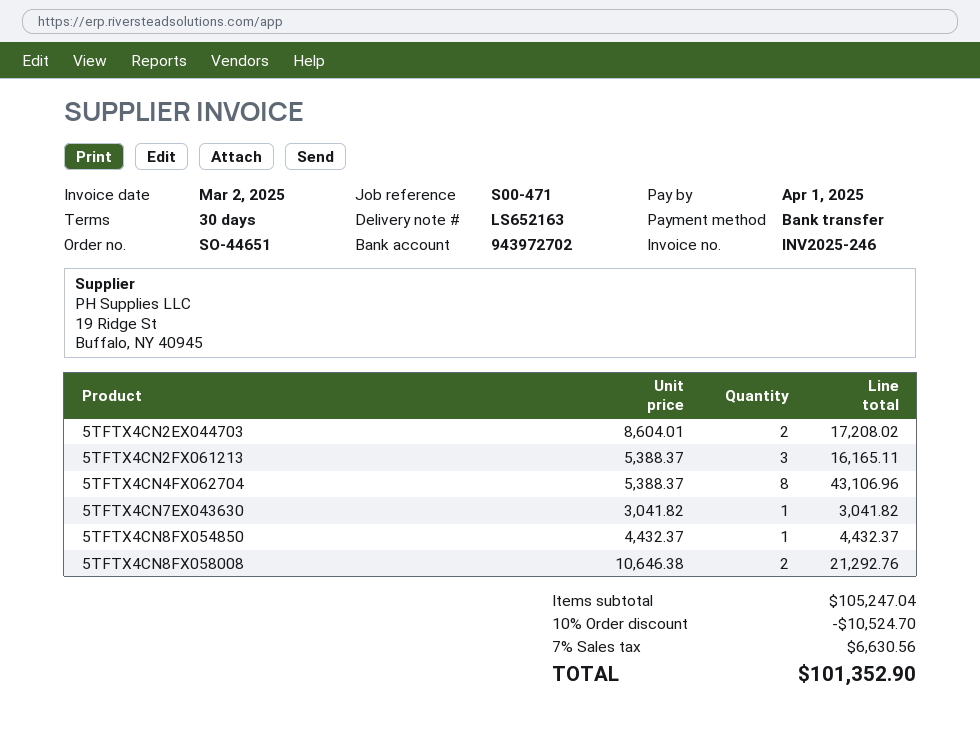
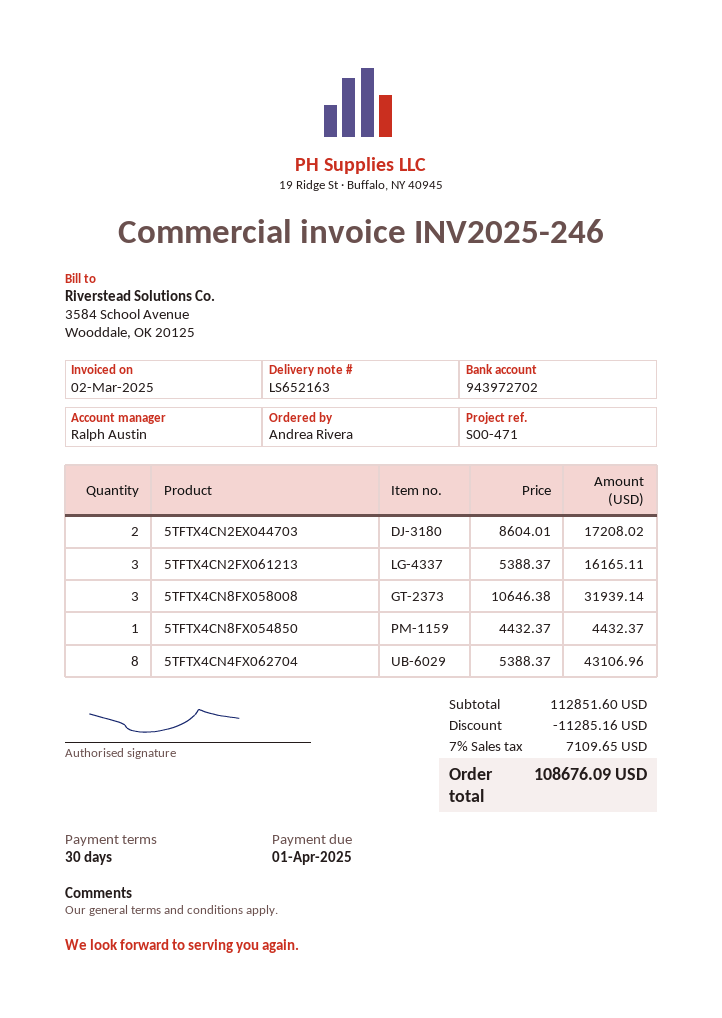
5TFTX4CN7EX043630: 1 x 3041.82 = 3041.82 -> none
5TFTX4CN8FX058008: 2 x 10646.38 = 21292.76 -> 3 x 10646.38 = 31939.14
subtotal: 105247.04 -> 112851.60
discount: 10524.70 -> 11285.16
tax: 7% = 6630.56 -> 7% = 7109.65
total: 101352.90 -> 108676.09

